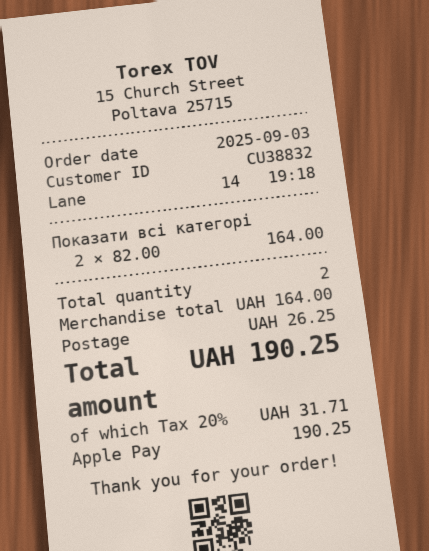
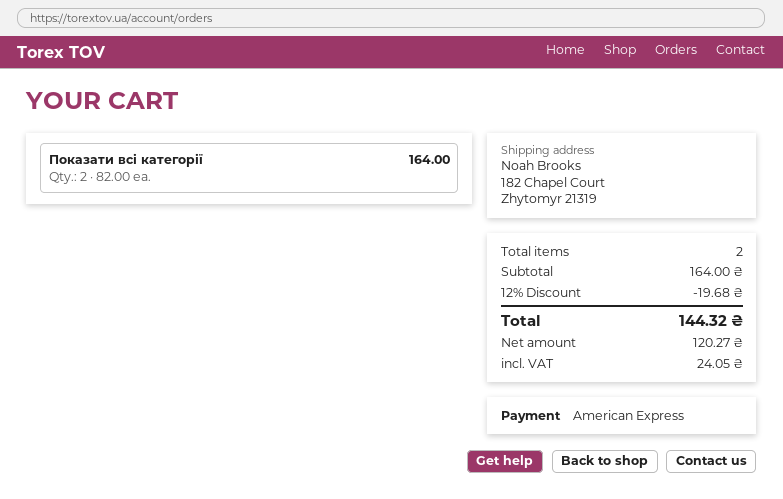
payment method: Apple Pay -> American Express
discount: none -> 12% = 19.68
shipping: 26.25 -> none
tax: 31.71 -> 24.05
total: 190.25 -> 144.32

